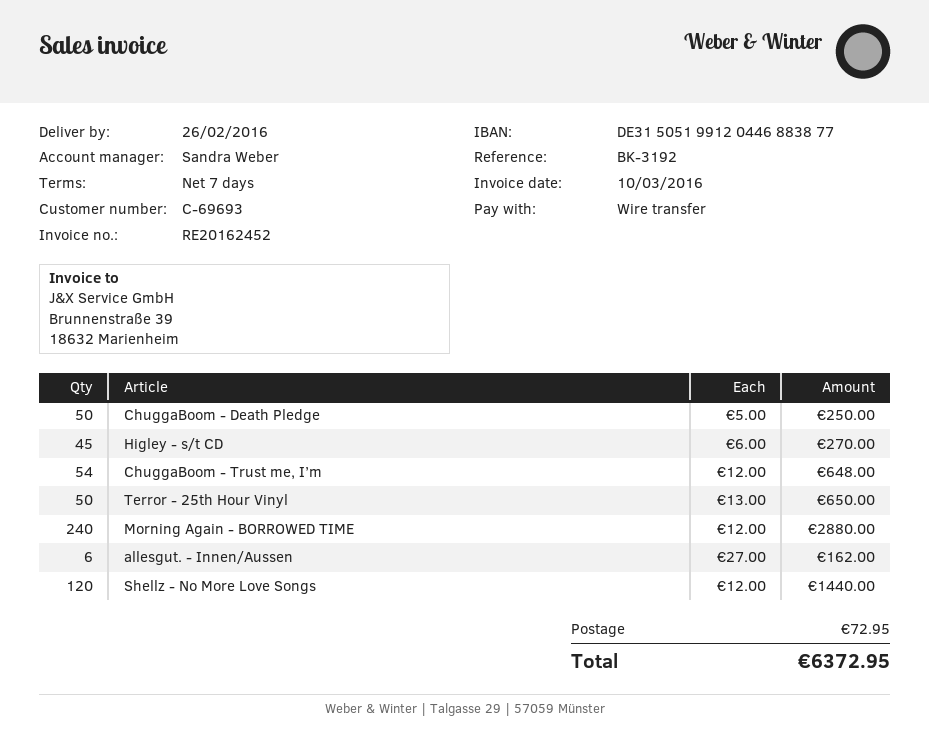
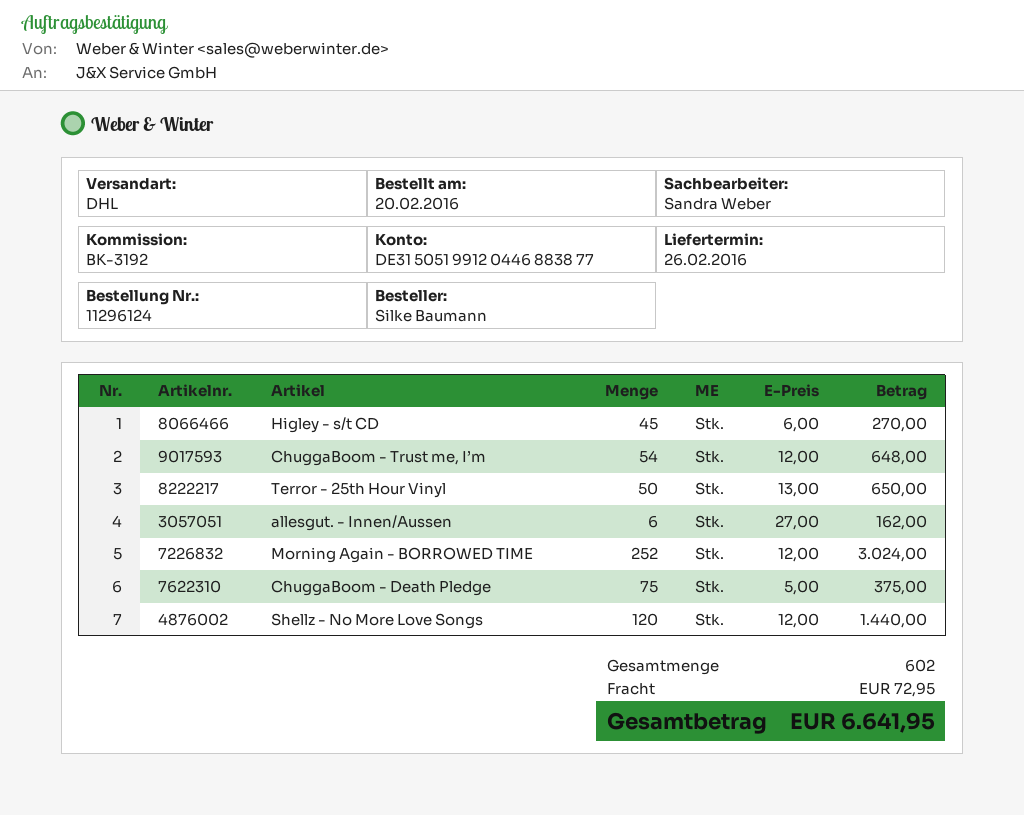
ChuggaBoom - Death Pledge: 50 x 5.00 = 250.00 -> 75 x 5.00 = 375.00
Morning Again - BORROWED TIME: 240 x 12.00 = 2880.00 -> 252 x 12.00 = 3024.00
total: 6372.95 -> 6641.95

